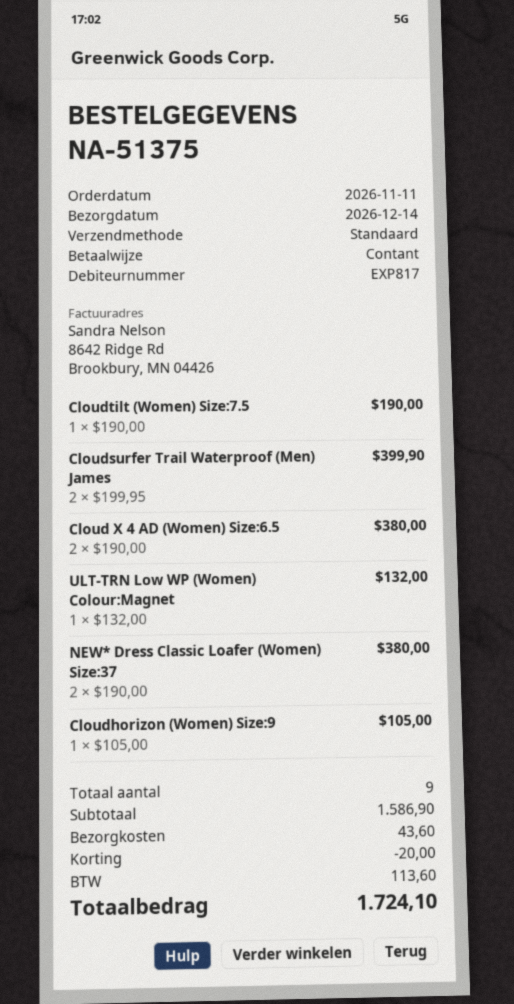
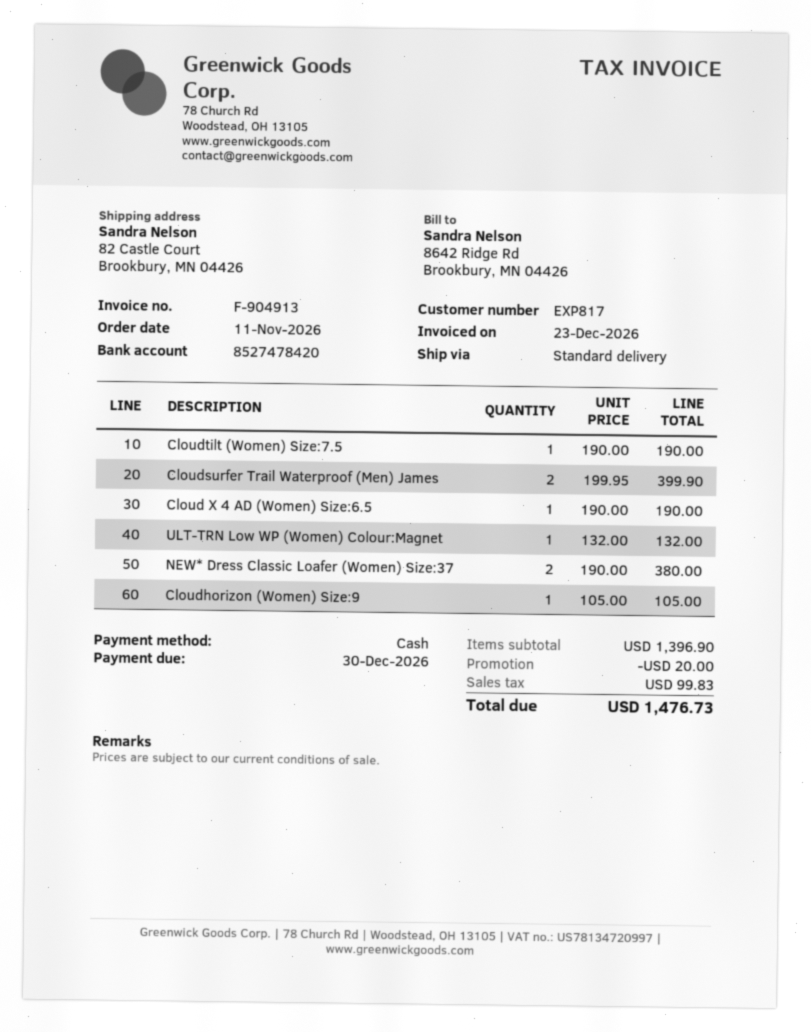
Cloud X 4 AD (Women) Size:6.5: 2 x 190.00 = 380.00 -> 1 x 190.00 = 190.00
subtotal: 1586.90 -> 1396.90
shipping: 43.60 -> none
tax: 113.60 -> 99.83
total: 1724.10 -> 1476.73

